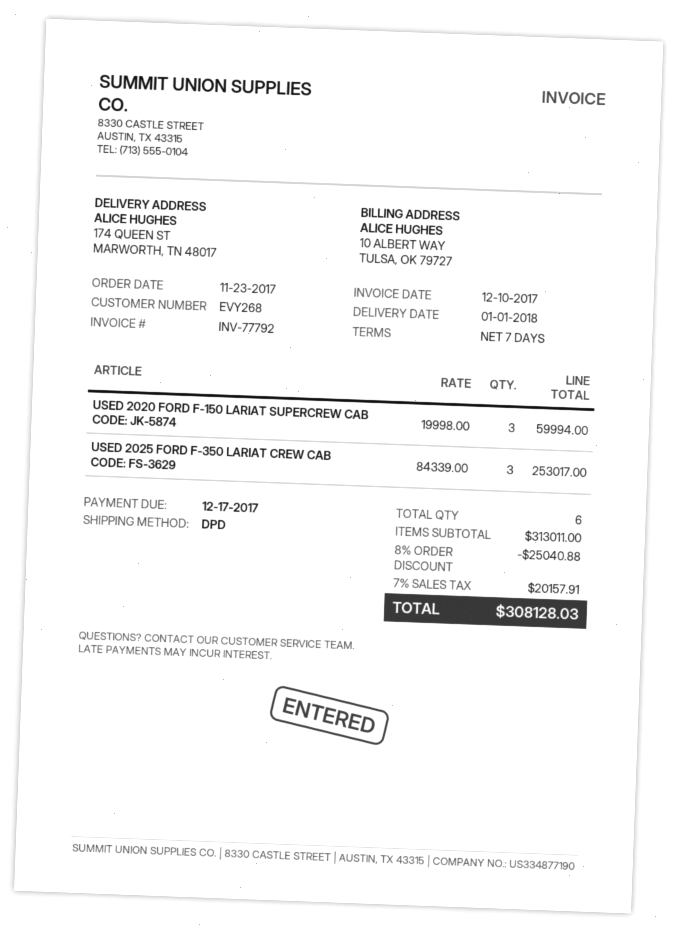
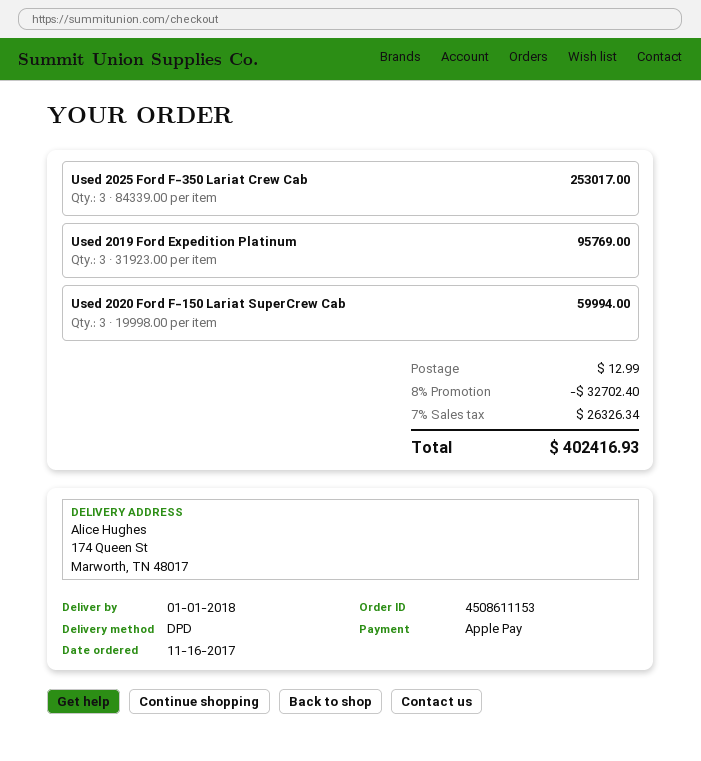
order date: 2017-11-23 -> 2017-11-16
Used 2019 Ford Expedition Platinum: none -> 3 x 31923.00 = 95769.00
discount: 8% = 25040.88 -> 8% = 32702.40
shipping: none -> 12.99
tax: 7% = 20157.91 -> 7% = 26326.34
total: 308128.03 -> 402416.93

